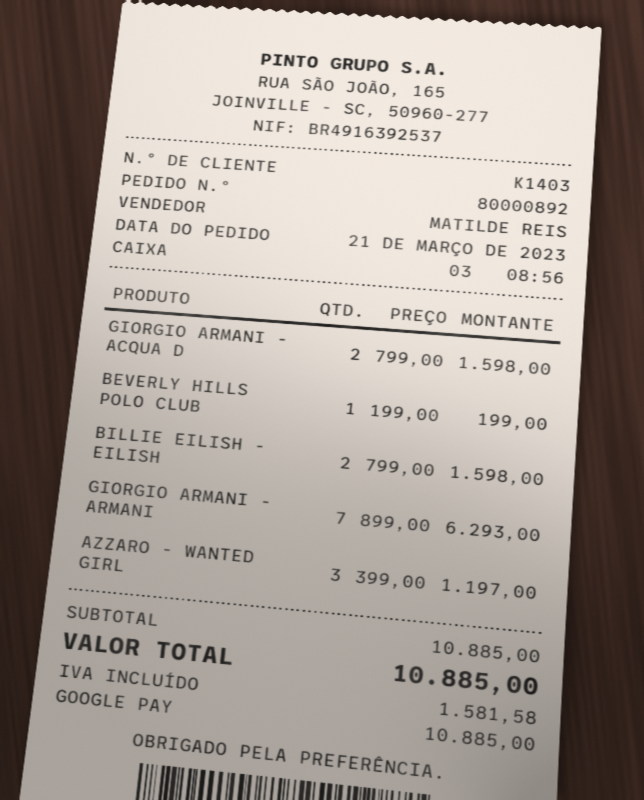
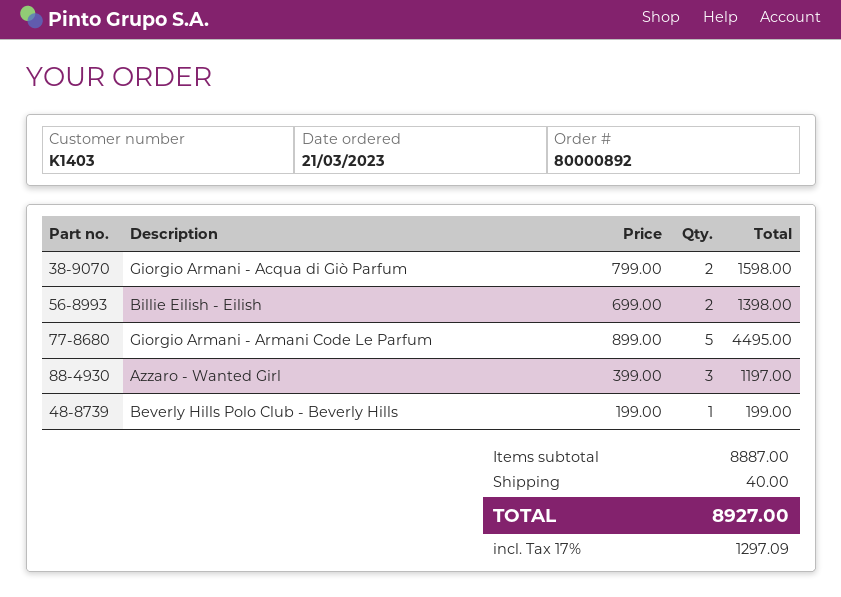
BILLIE EILISH - EILISH: 2 x 799.00 = 1598.00 -> 2 x 699.00 = 1398.00
GIORGIO ARMANI - ARMANI: 7 x 899.00 = 6293.00 -> 5 x 899.00 = 4495.00
subtotal: 10885.00 -> 8887.00
shipping: none -> 40.00
tax: 1581.58 -> 1297.09
total: 10885.00 -> 8927.00

